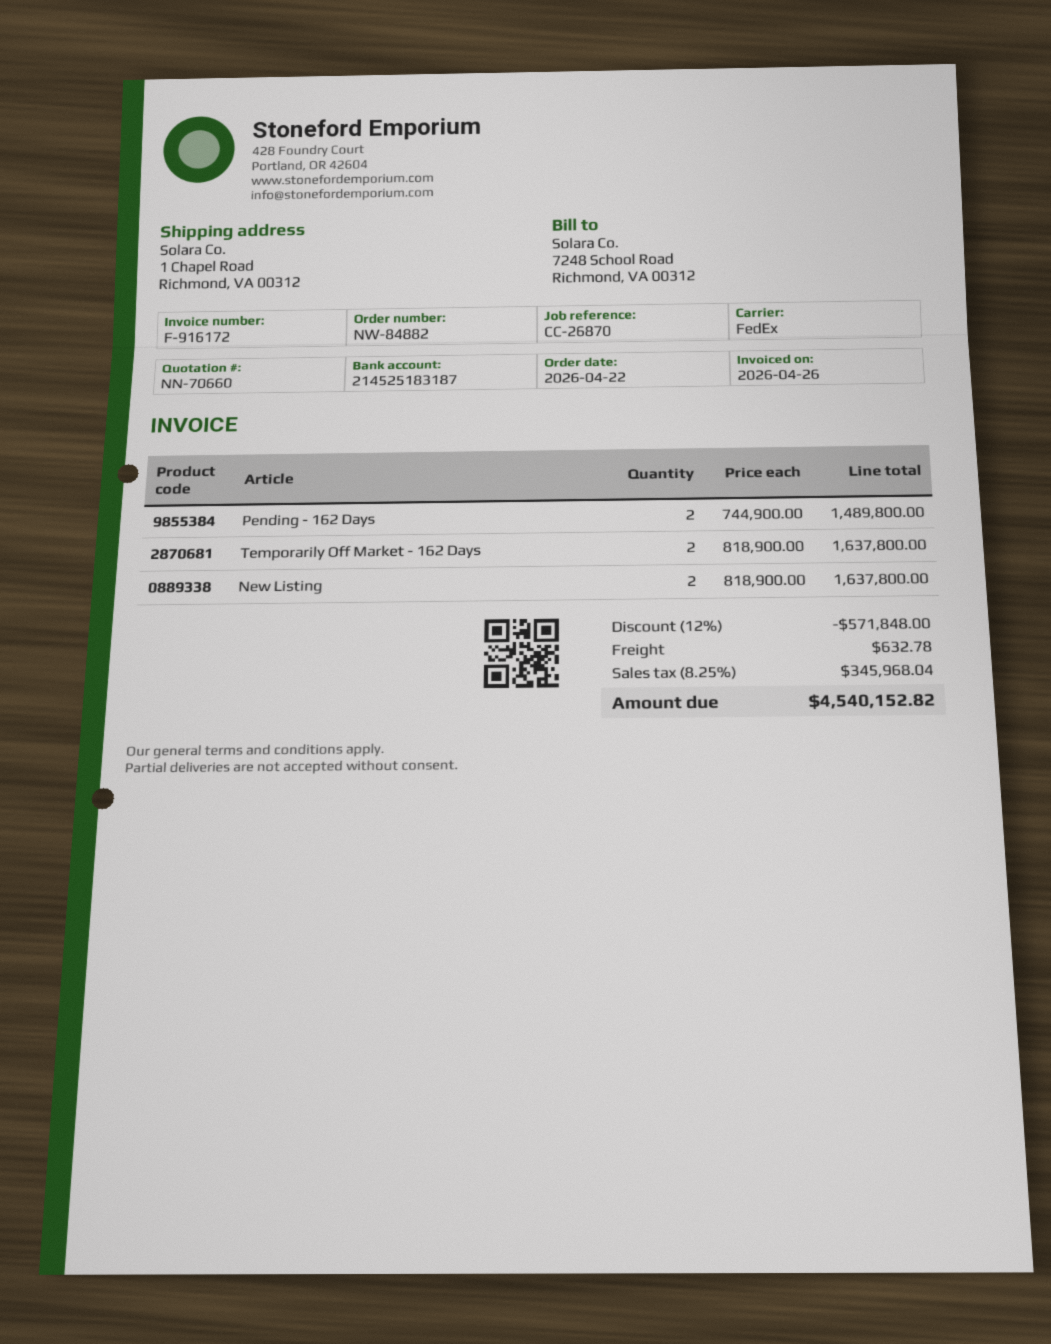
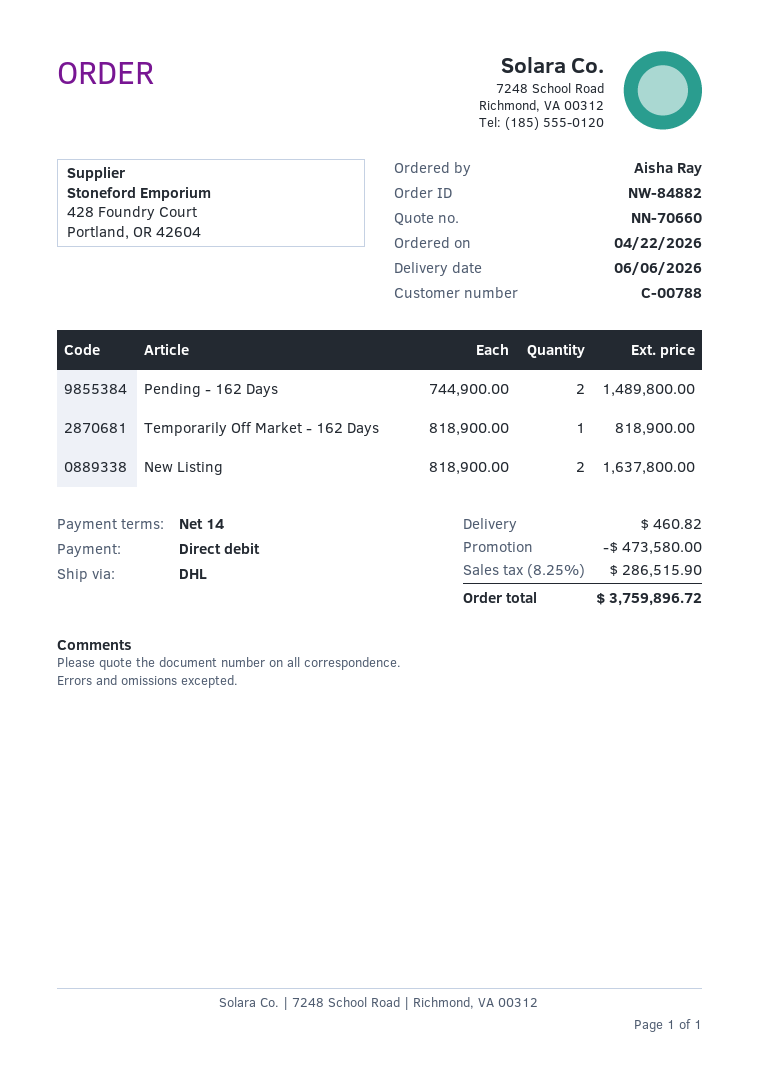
shipping method: FedEx -> DHL
Temporarily Off Market - 162 Days: 2 x 818900.00 = 1637800.00 -> 1 x 818900.00 = 818900.00
discount: 571848.00 -> 473580.00
shipping: 632.78 -> 460.82
tax: 8.25% = 345968.04 -> 8.25% = 286515.90
total: 4540152.82 -> 3759896.72

